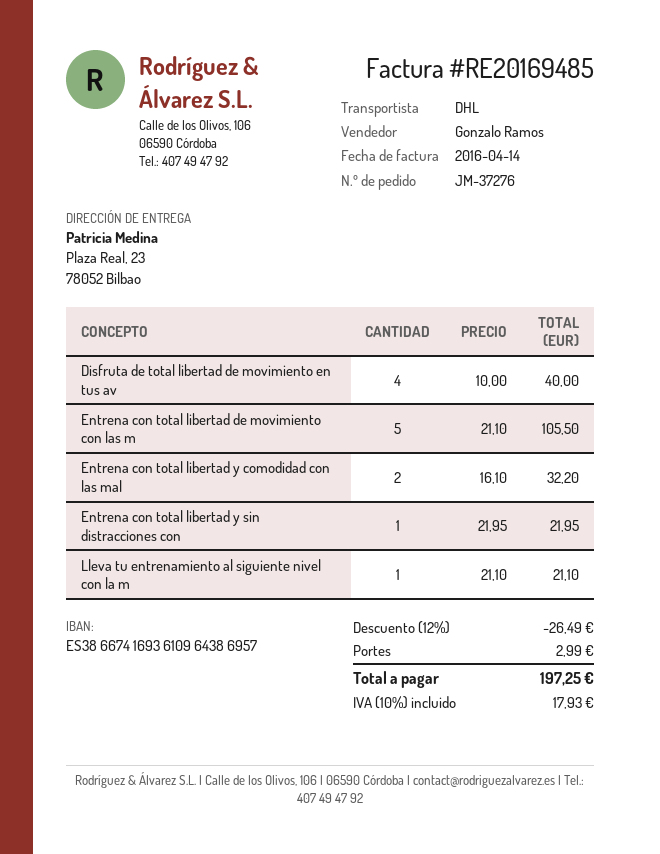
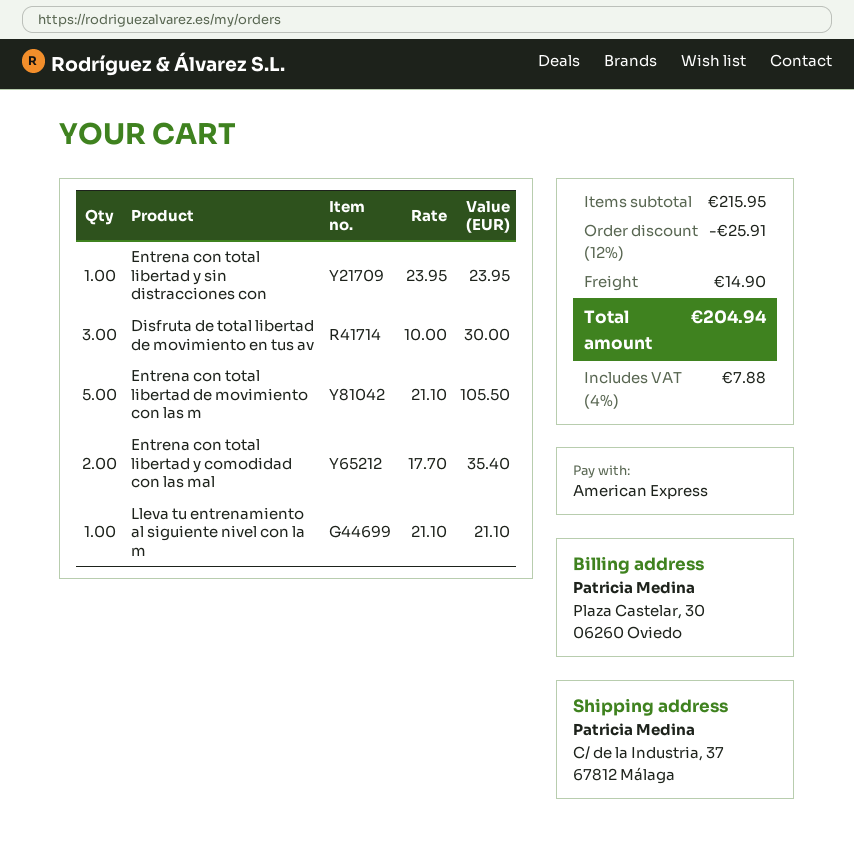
ship to: Plaza Real, 23, 78052 Bilbao -> C/ de la Industria, 37, 67812 Málaga
Disfruta de total libertad de movimiento en tus av: 4 x 10.00 = 40.00 -> 3 x 10.00 = 30.00
Entrena con total libertad y comodidad con las mal: 2 x 16.10 = 32.20 -> 2 x 17.70 = 35.40
Entrena con total libertad y sin distracciones con: 1 x 21.95 = 21.95 -> 1 x 23.95 = 23.95
discount: 12% = 26.49 -> 12% = 25.91
shipping: 2.99 -> 14.90
tax: 10% = 17.93 -> 4% = 7.88
total: 197.25 -> 204.94

